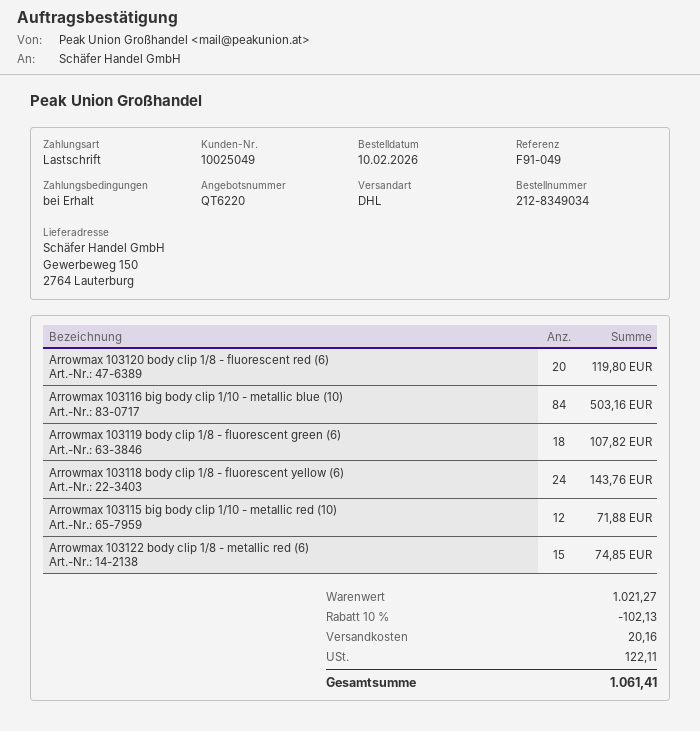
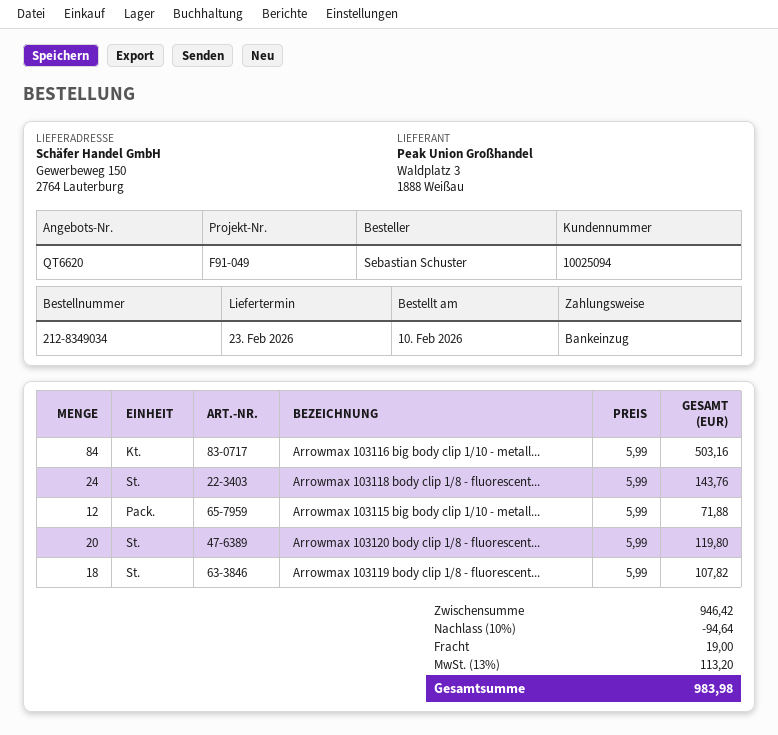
quote number: QT6220 -> QT6620
customer number: 10025049 -> 10025094
Arrowmax 103122 body clip 1/8 - metallic red (6): 15 for 74.85 -> none
subtotal: 1021.27 -> 946.42
discount: 10% = 102.13 -> 10% = 94.64
shipping: 20.16 -> 19.00
tax: 122.11 -> 113.20
total: 1061.41 -> 983.98

